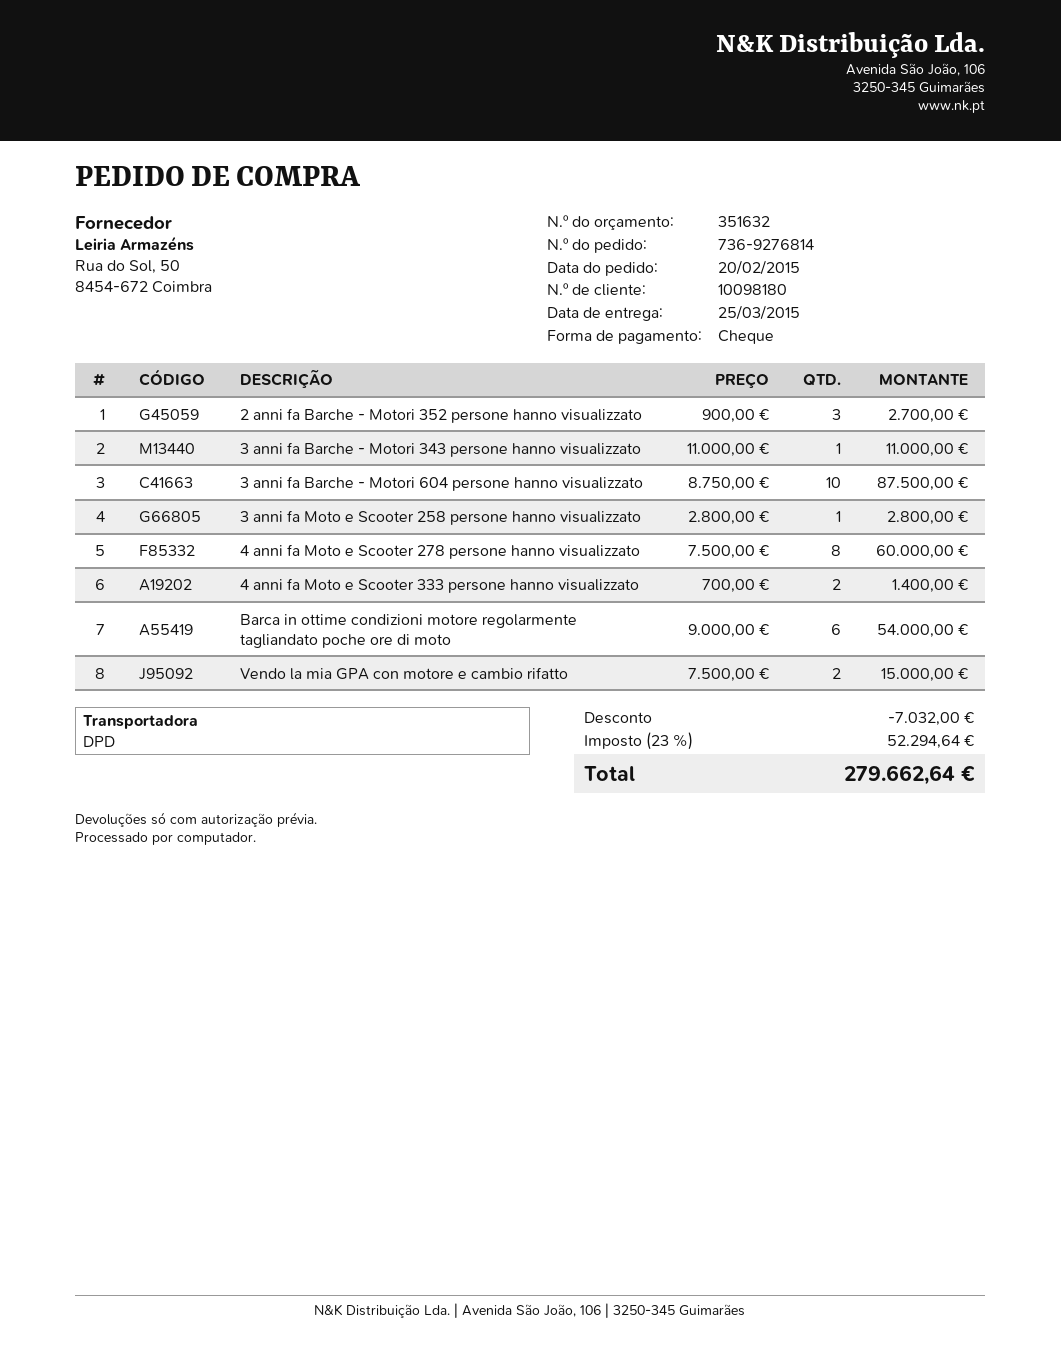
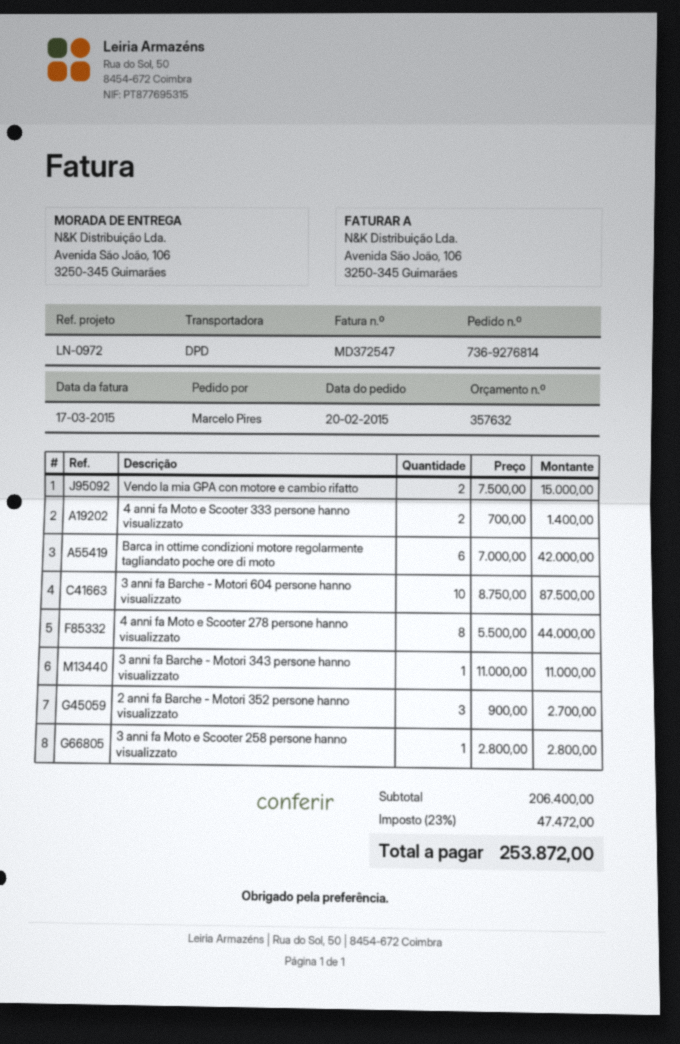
quote number: 351632 -> 357632
4 anni fa Moto e Scooter 278 persone hanno visualizzato: 8 x 7500.00 = 60000.00 -> 8 x 5500.00 = 44000.00
Barca in ottime condizioni motore regolarmente tagliandato poche ore di moto: 6 x 9000.00 = 54000.00 -> 6 x 7000.00 = 42000.00
discount: 7032.00 -> none
tax: 23% = 52294.64 -> 23% = 47472.00
total: 279662.64 -> 253872.00

